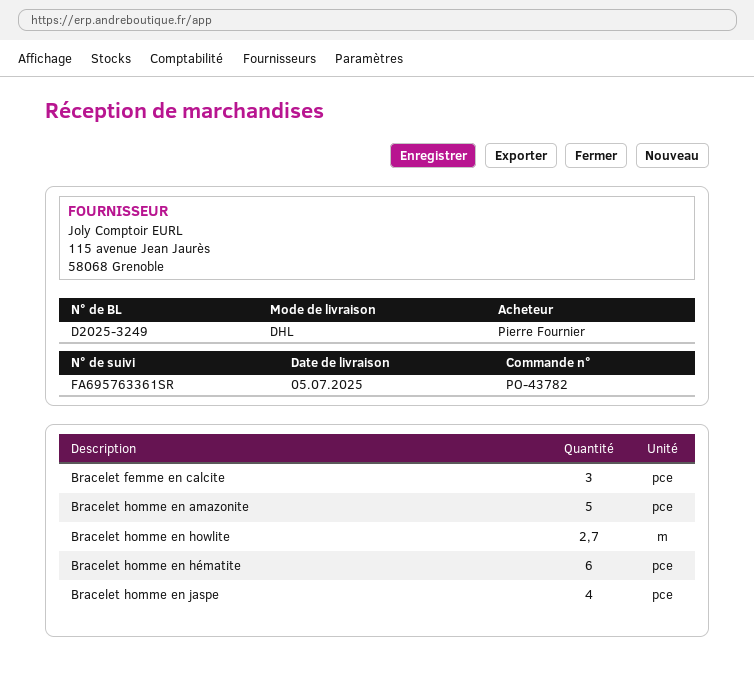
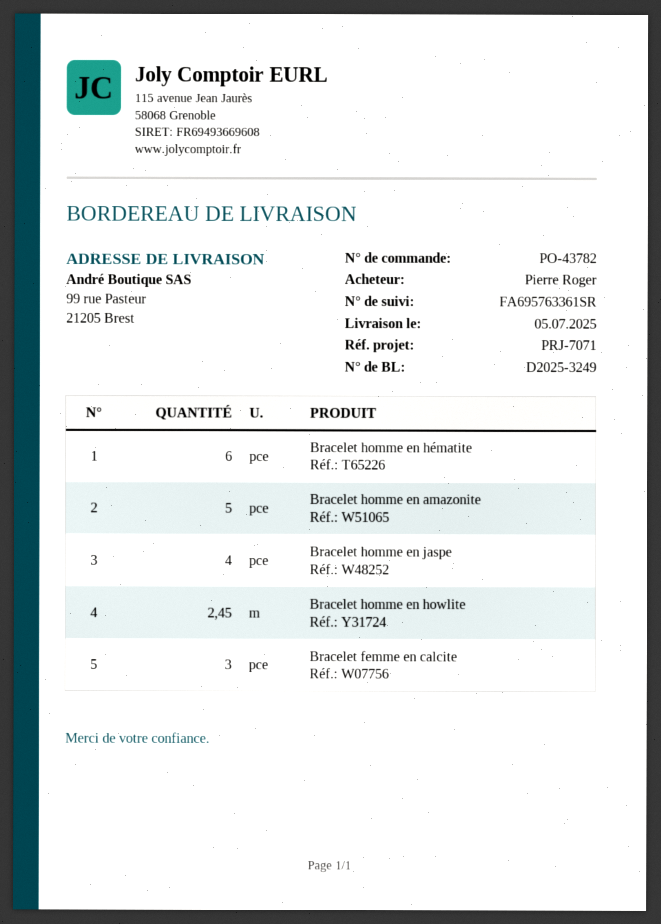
ordered by: Pierre Fournier -> Pierre Roger
Bracelet homme en howlite: 2.7 -> 2.45

